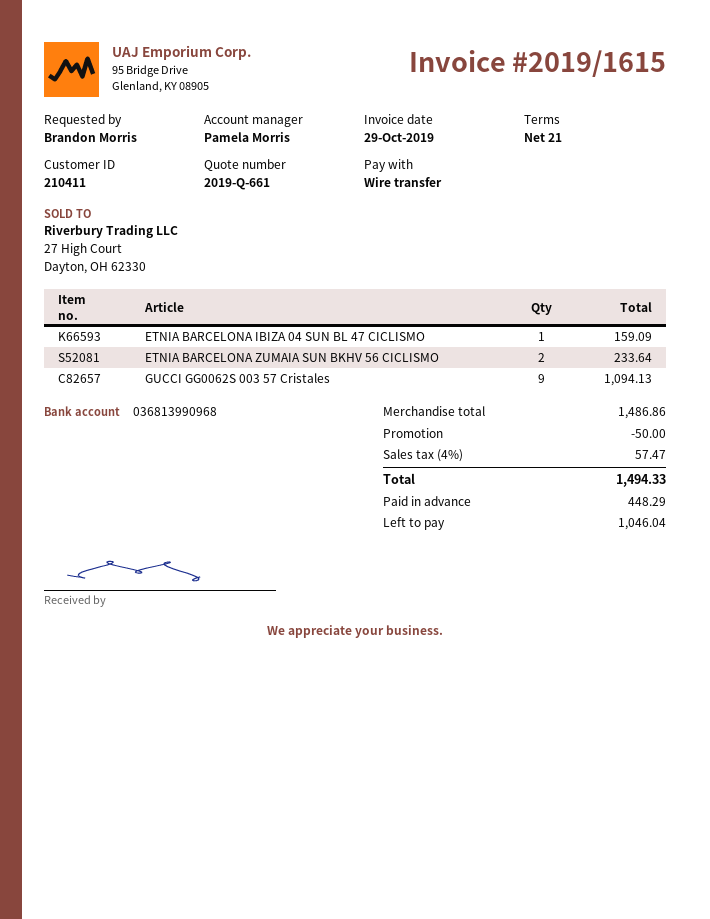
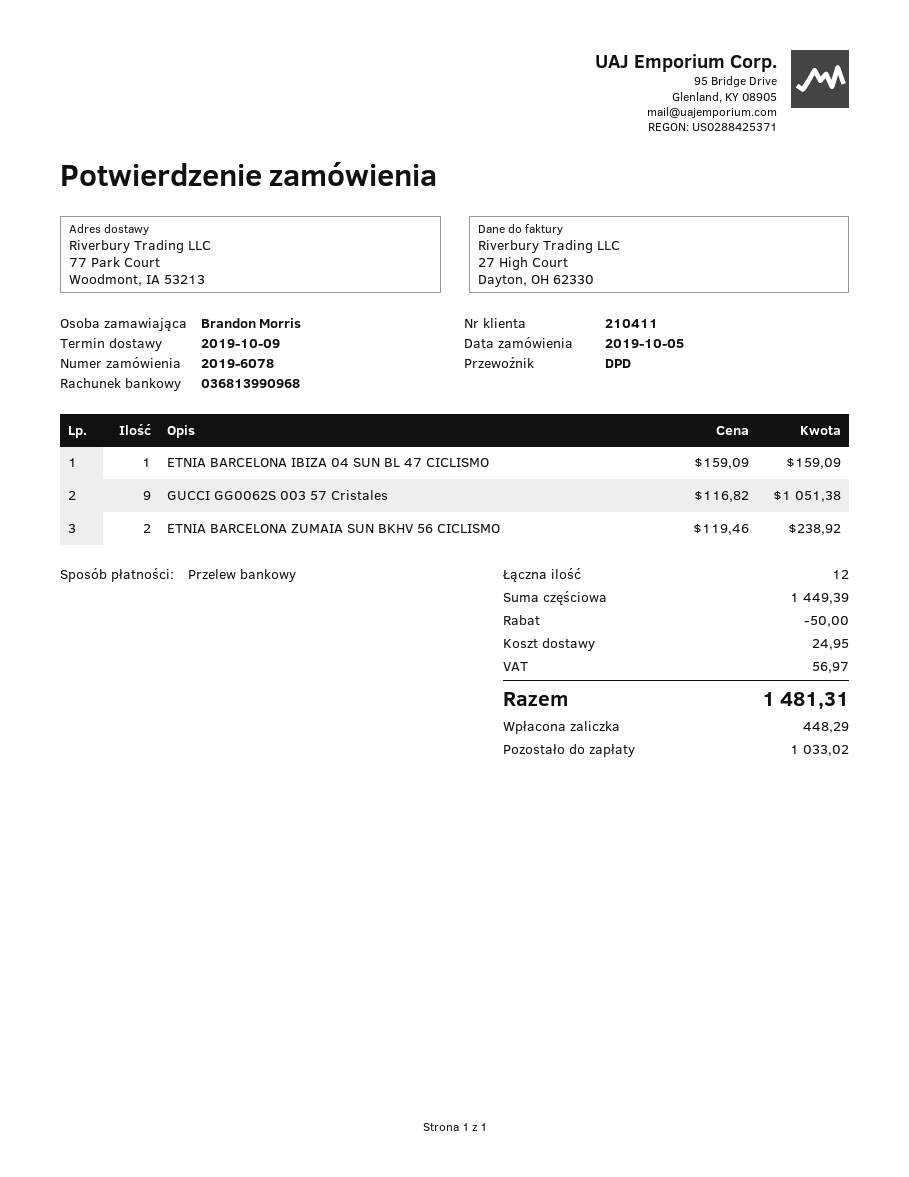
ETNIA BARCELONA ZUMAIA SUN BKHV 56 CICLISMO: 2 for 233.64 -> 2 for 238.92
GUCCI GG0062S 003 57 Cristales: 9 for 1094.13 -> 9 for 1051.38
subtotal: 1486.86 -> 1449.39
shipping: none -> 24.95
tax: 57.47 -> 56.97
total: 1494.33 -> 1481.31
balance: 1046.04 -> 1033.02

